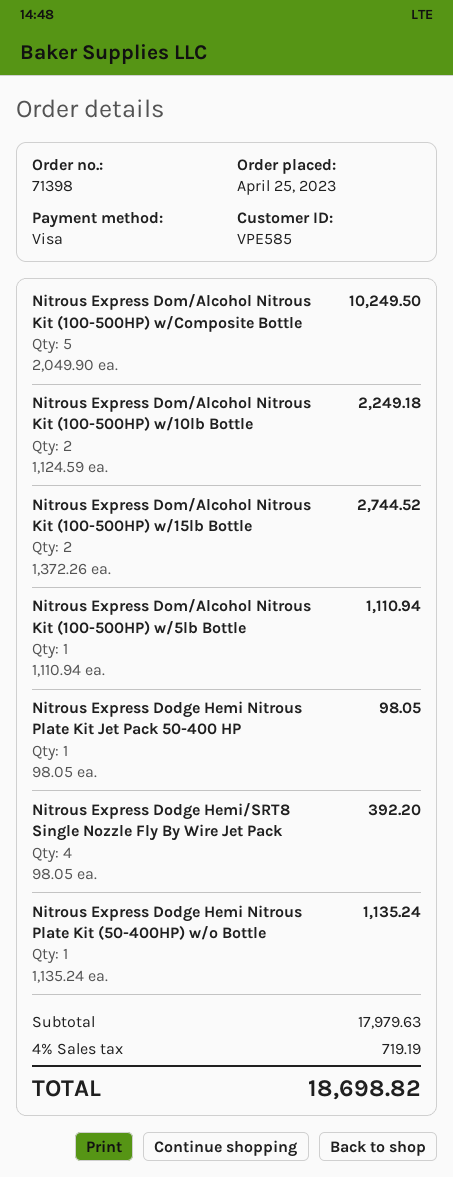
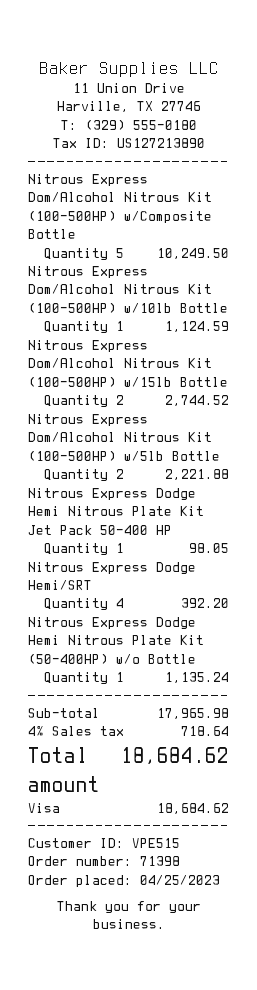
customer number: VPE585 -> VPE515
Nitrous Express Dom/Alcohol Nitrous Kit (100-500HP) w/10lb Bottle: 2 for 2249.18 -> 1 for 1124.59
Nitrous Express Dom/Alcohol Nitrous Kit (100-500HP) w/5lb Bottle: 1 for 1110.94 -> 2 for 2221.88
subtotal: 17979.63 -> 17965.98
tax: 4% = 719.19 -> 4% = 718.64
total: 18698.82 -> 18684.62

